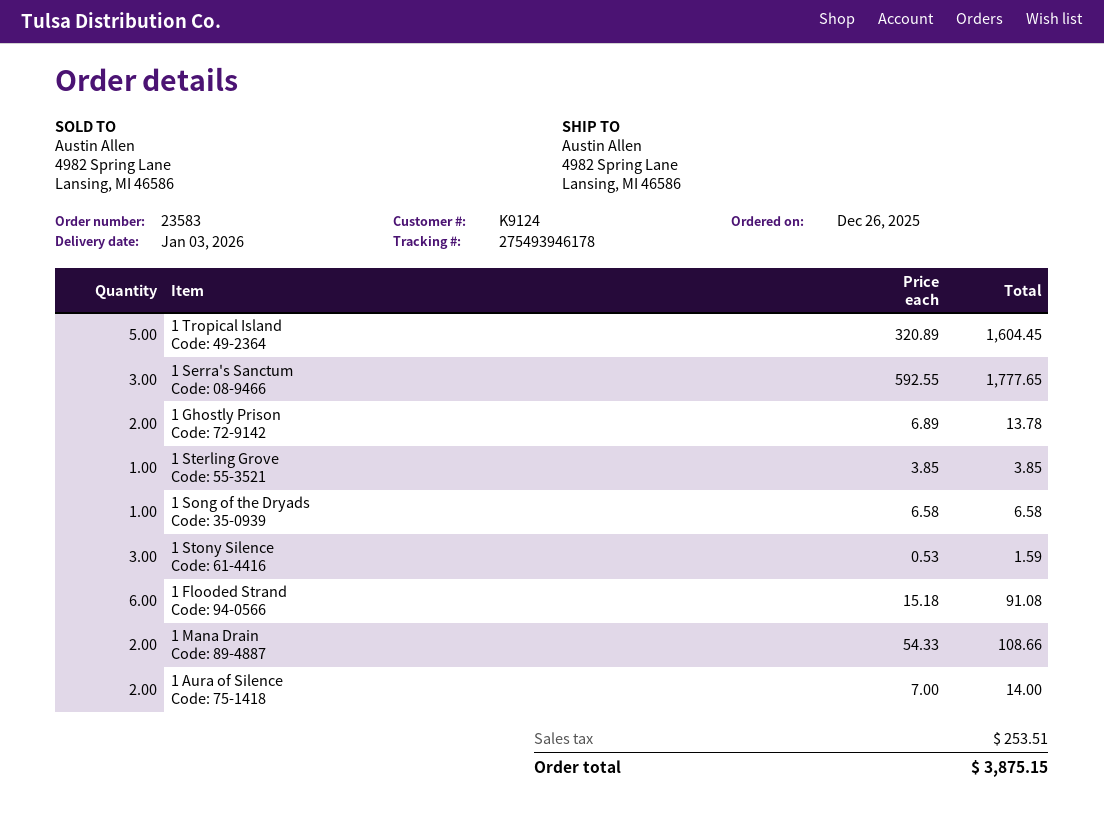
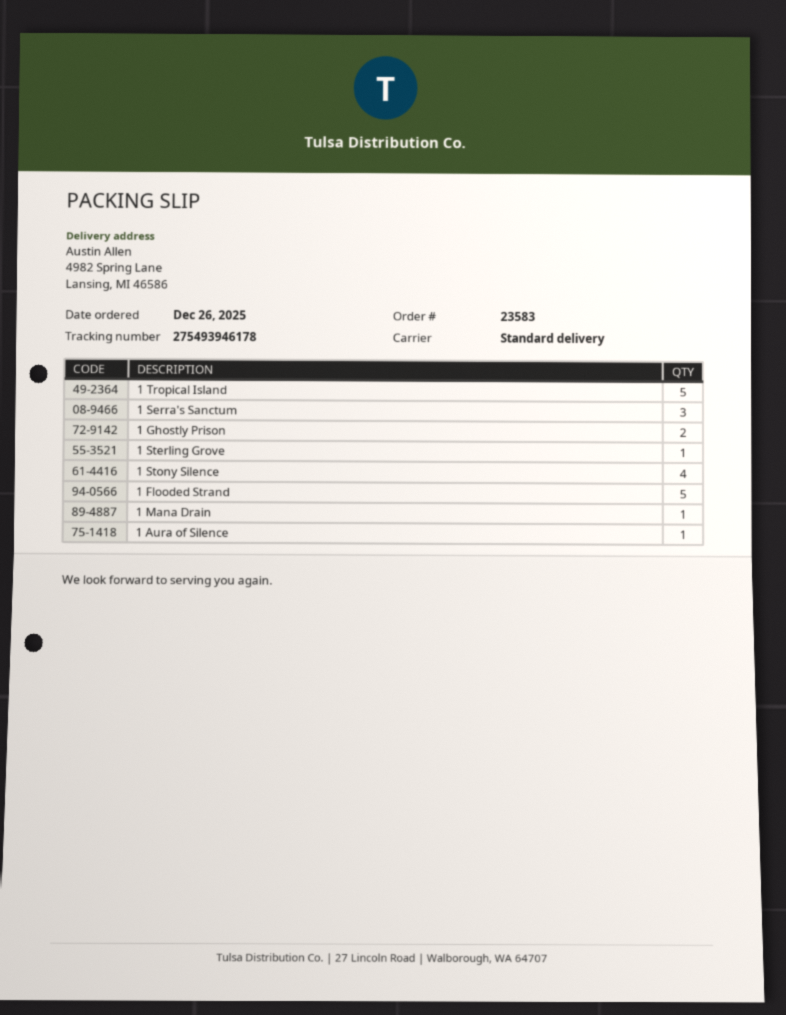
1 Song of the Dryads: 1 -> none
1 Stony Silence: 3 -> 4
1 Flooded Strand: 6 -> 5
1 Mana Drain: 2 -> 1
1 Aura of Silence: 2 -> 1

